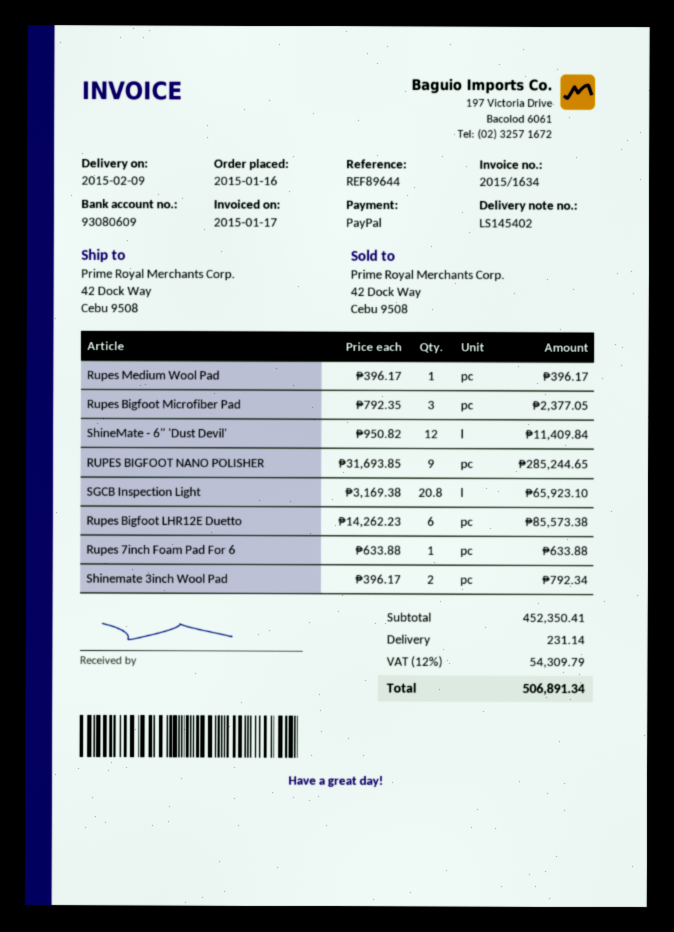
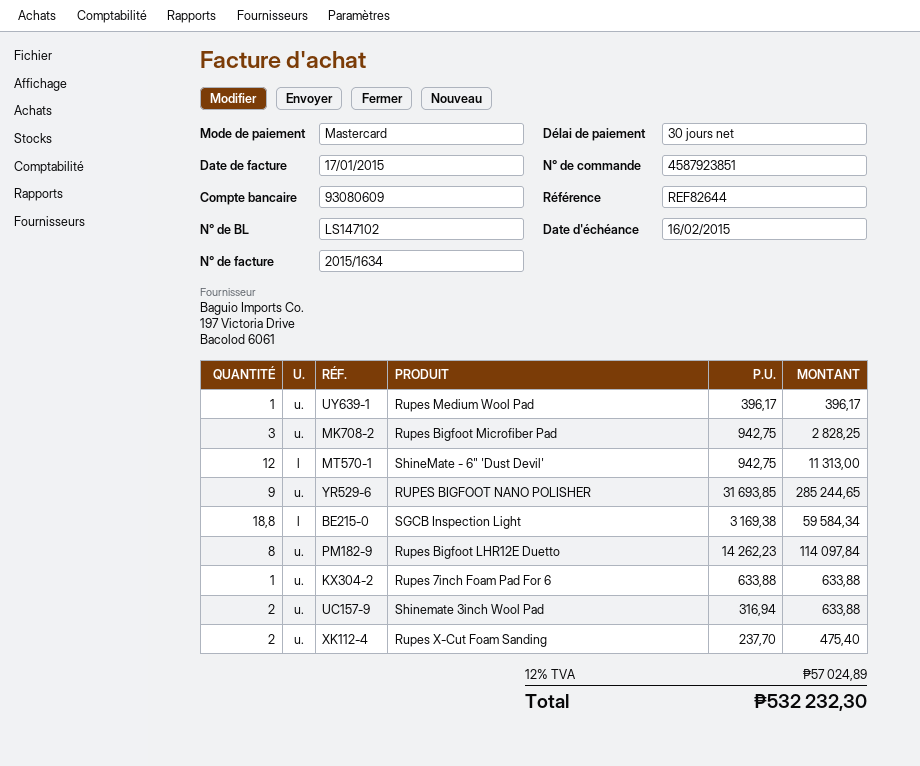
delivery note number: LS145402 -> LS147102
reference: REF89644 -> REF82644
payment method: PayPal -> Mastercard
Rupes Bigfoot Microfiber Pad: 3 x 792.35 = 2377.05 -> 3 x 942.75 = 2828.25
ShineMate - 6" 'Dust Devil': 12 x 950.82 = 11409.84 -> 12 x 942.75 = 11313.00
SGCB Inspection Light: 20.8 x 3169.38 = 65923.10 -> 18.8 x 3169.38 = 59584.34
Rupes Bigfoot LHR12E Duetto: 6 x 14262.23 = 85573.38 -> 8 x 14262.23 = 114097.84
Shinemate 3inch Wool Pad: 2 x 396.17 = 792.34 -> 2 x 316.94 = 633.88
Rupes X-Cut Foam Sanding: none -> 2 x 237.70 = 475.40
shipping: 231.14 -> none
tax: 12% = 54309.79 -> 12% = 57024.89
total: 506891.34 -> 532232.30

